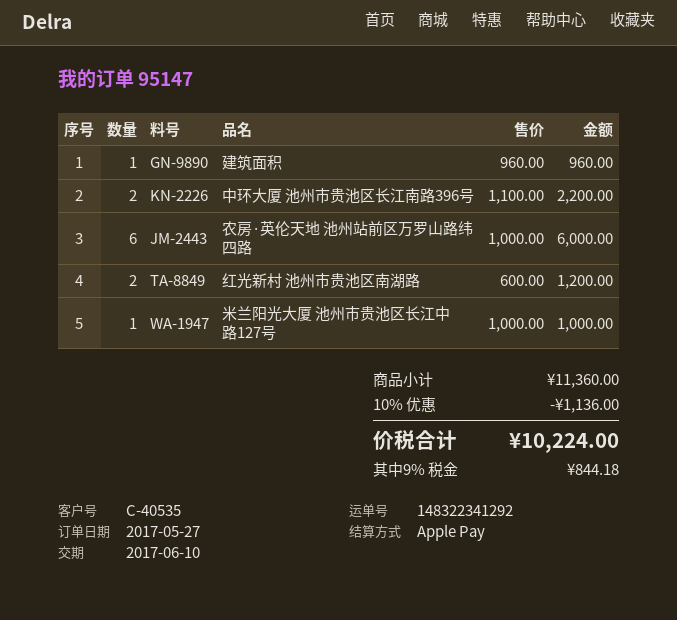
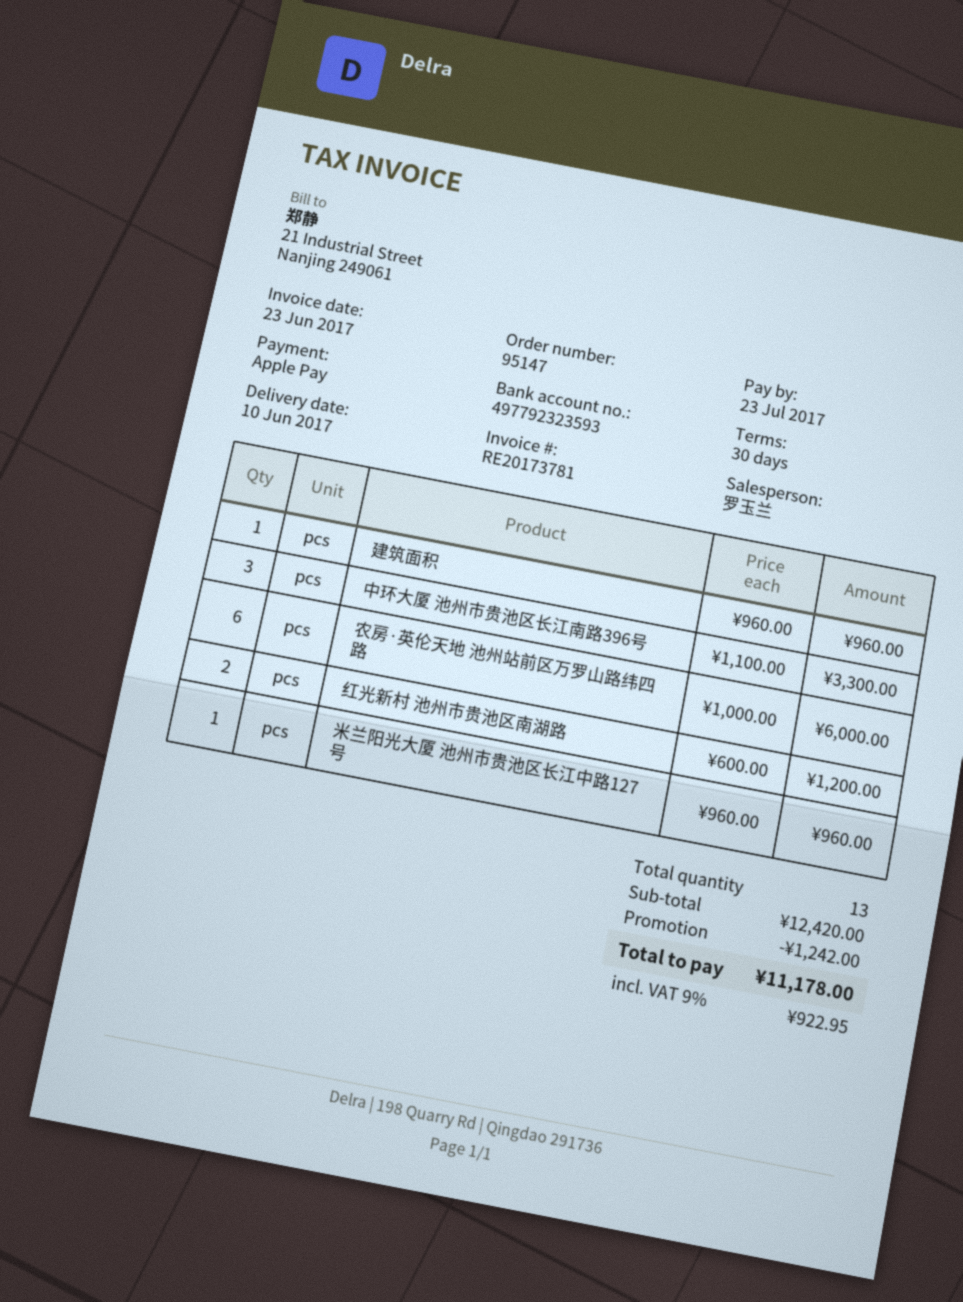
中环大厦 池州市贵池区长江南路396号: 2 x 1100.00 = 2200.00 -> 3 x 1100.00 = 3300.00
米兰阳光大厦 池州市贵池区长江中路127号: 1 x 1000.00 = 1000.00 -> 1 x 960.00 = 960.00
subtotal: 11360.00 -> 12420.00
discount: 1136.00 -> 1242.00
tax: 9% = 844.18 -> 9% = 922.95
total: 10224.00 -> 11178.00

